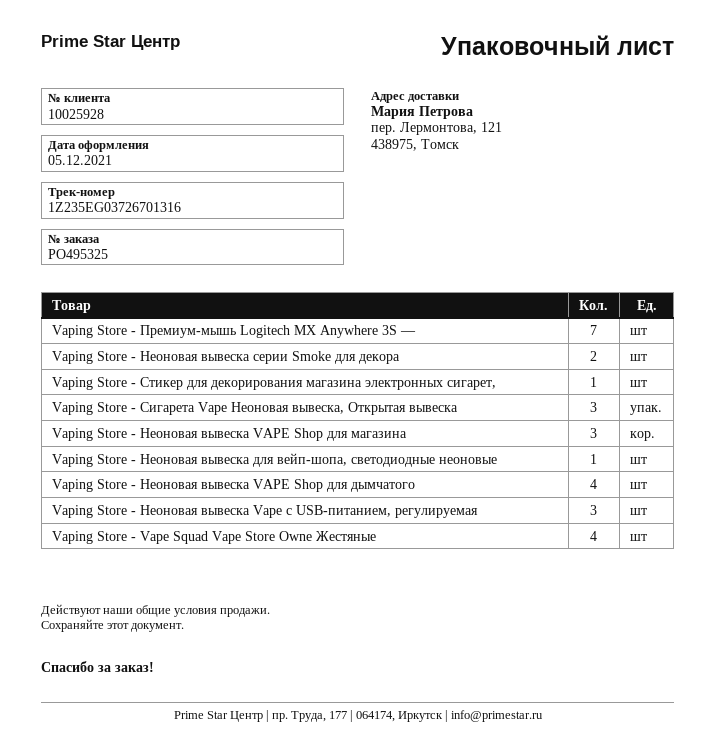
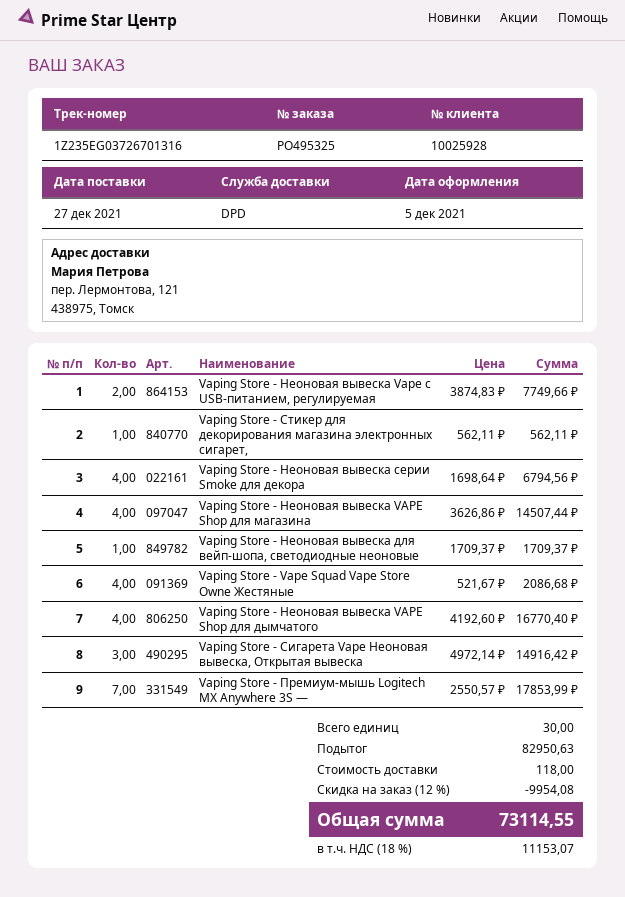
Vaping Store - Неоновая вывеска серии Smoke для декора: 2 -> 4
Vaping Store - Неоновая вывеска VAPE Shop для магазина: 3 -> 4
Vaping Store - Неоновая вывеска Vape с USB-питанием, регулируемая: 3 -> 2

